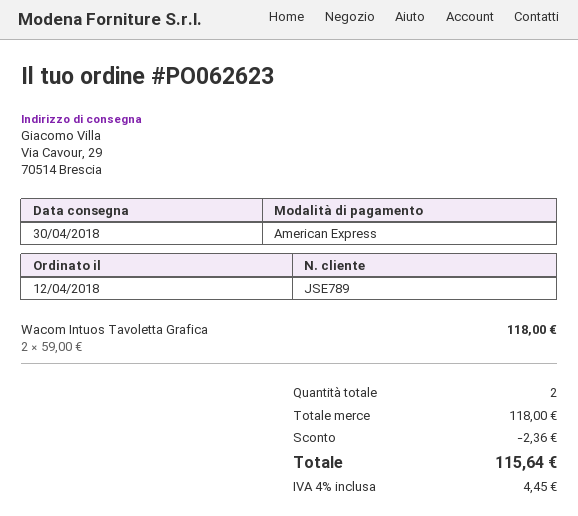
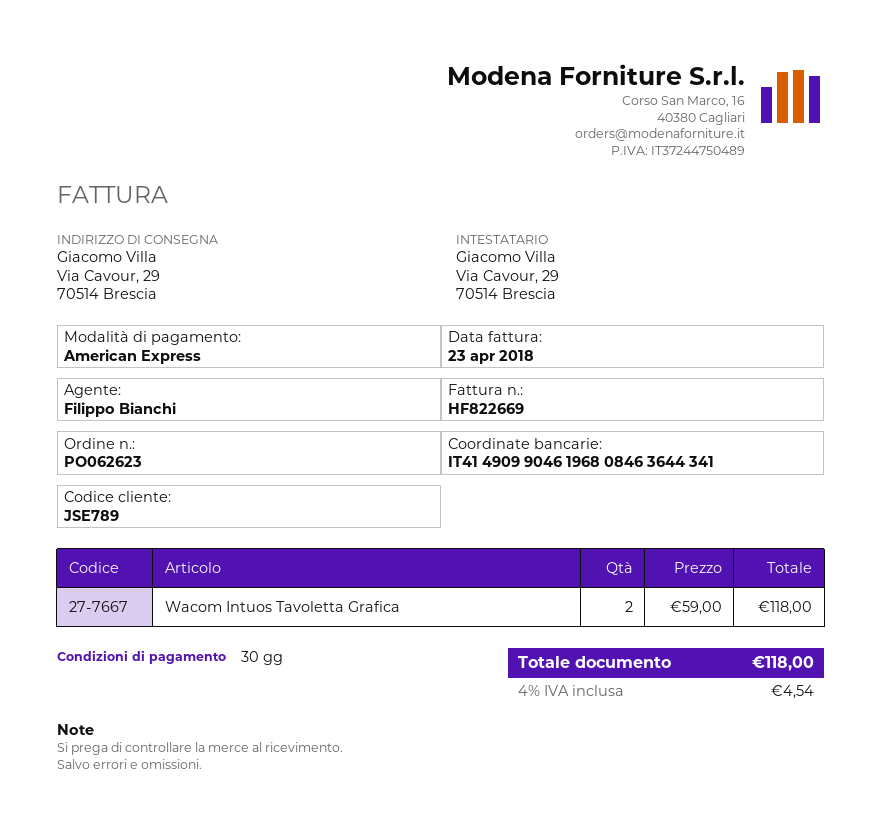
discount: 2.36 -> none
tax: 4% = 4.45 -> 4% = 4.54
total: 115.64 -> 118.00

